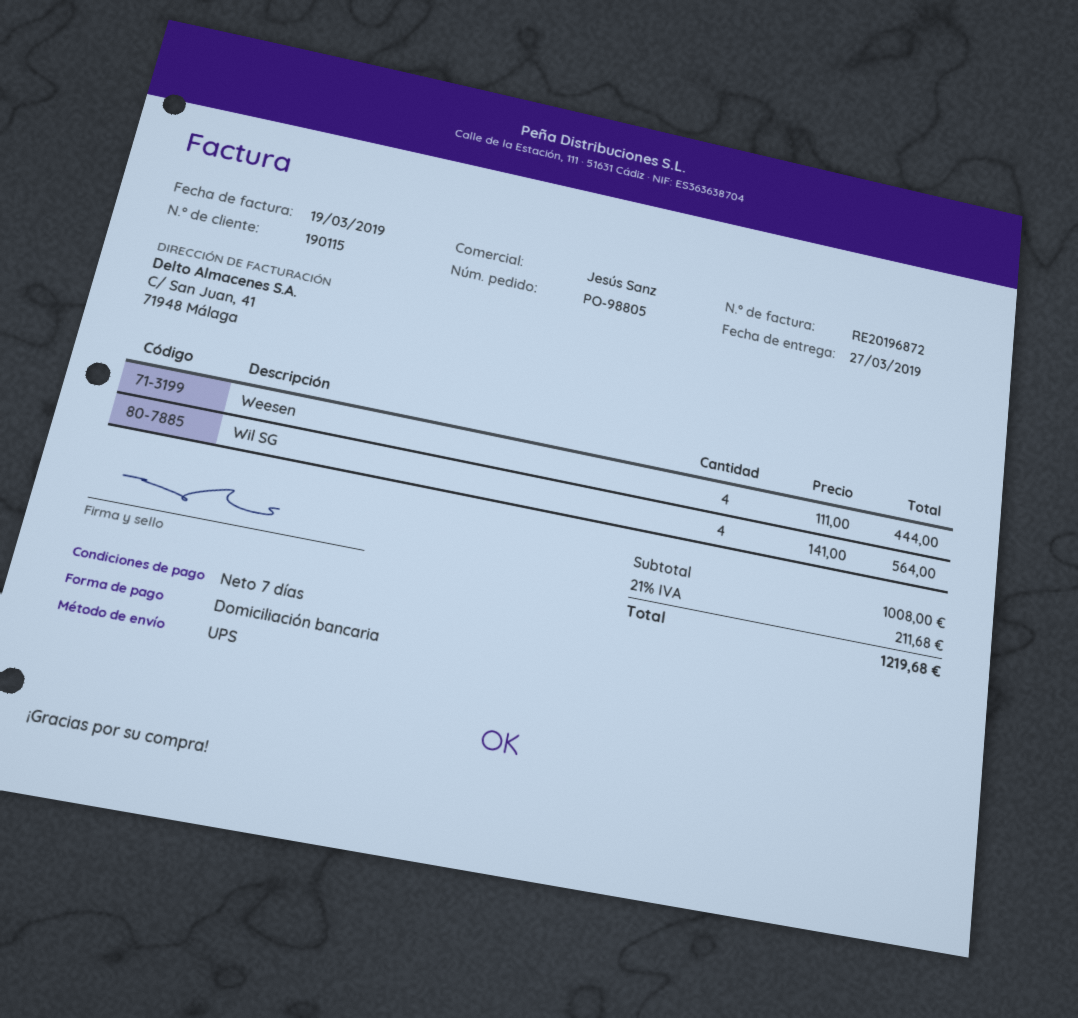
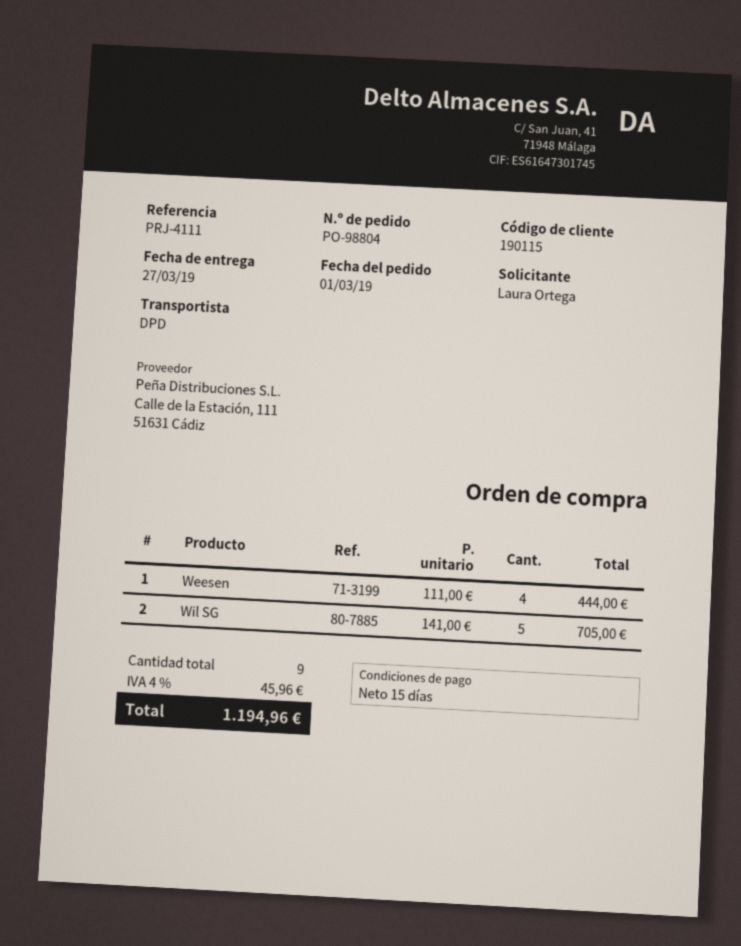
order number: PO-98805 -> PO-98804
payment terms: 7 days -> 15 days
shipping method: UPS -> DPD
Wil SG: 4 x 141.00 = 564.00 -> 5 x 141.00 = 705.00
tax: 21% = 211.68 -> 4% = 45.96
total: 1219.68 -> 1194.96

